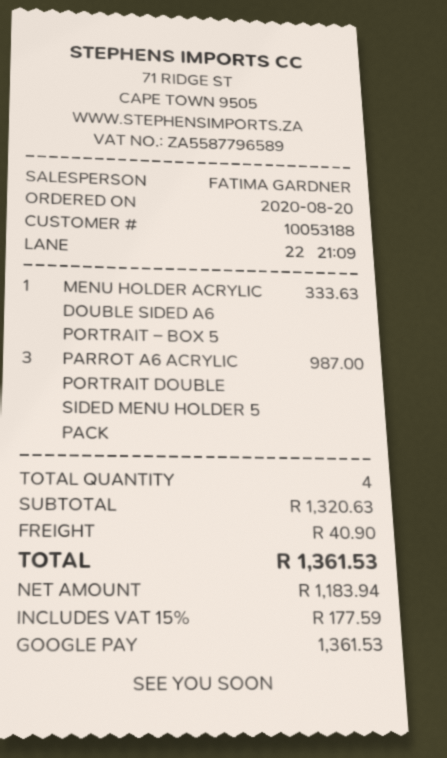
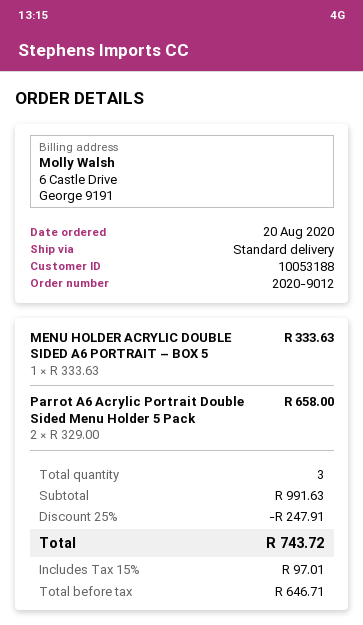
PARROT A6 ACRYLIC PORTRAIT DOUBLE SIDED MENU HOLDER 5 PACK: 3 for 987.00 -> 2 for 658.00
total quantity: 4 -> 3
subtotal: 1320.63 -> 991.63
discount: none -> 25% = 247.91
shipping: 40.90 -> none
net: 1183.94 -> 646.71
tax: 15% = 177.59 -> 15% = 97.01
total: 1361.53 -> 743.72

